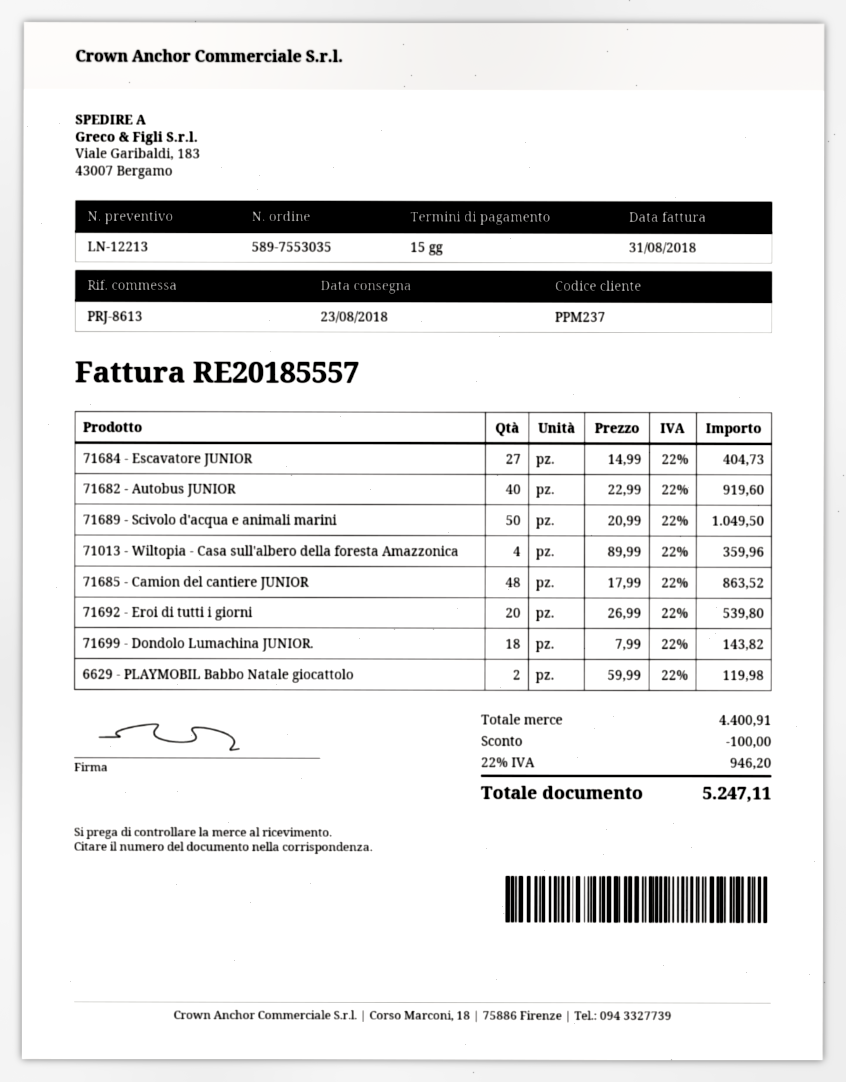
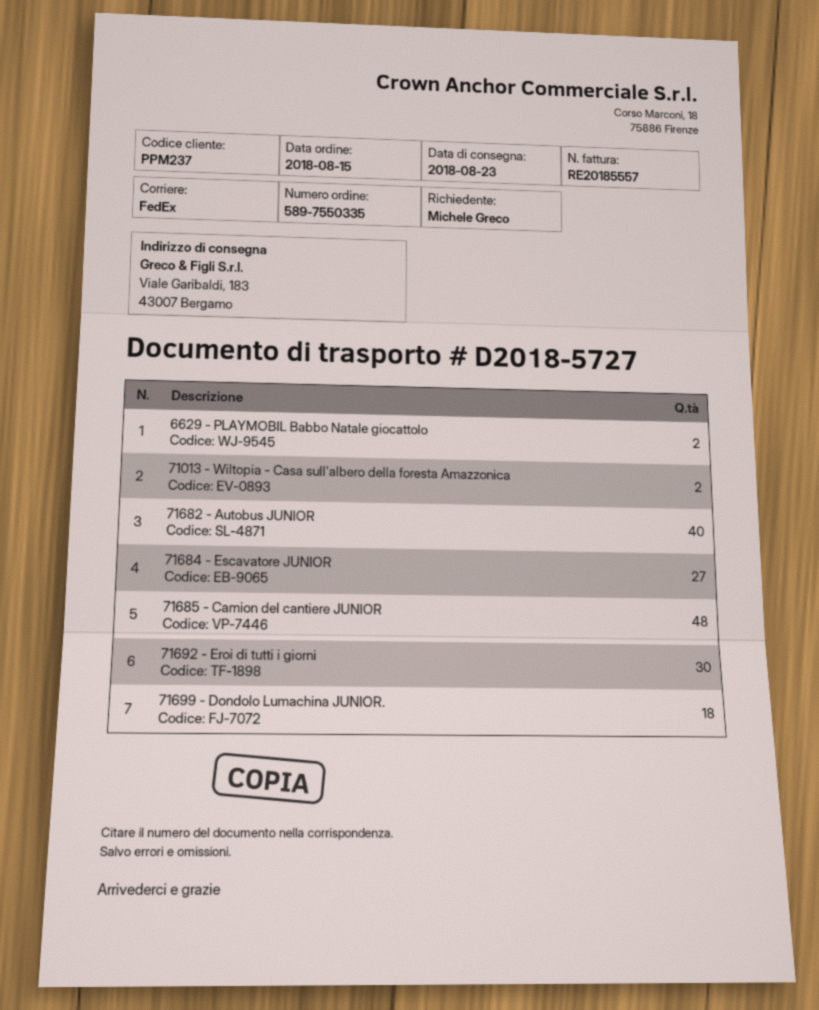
order number: 589-7553035 -> 589-7550335
71689 - Scivolo d'acqua e animali marini: 50 -> none
71013 - Wiltopia - Casa sull'albero della foresta Amazzonica: 4 -> 2
71692 - Eroi di tutti i giorni: 20 -> 30

